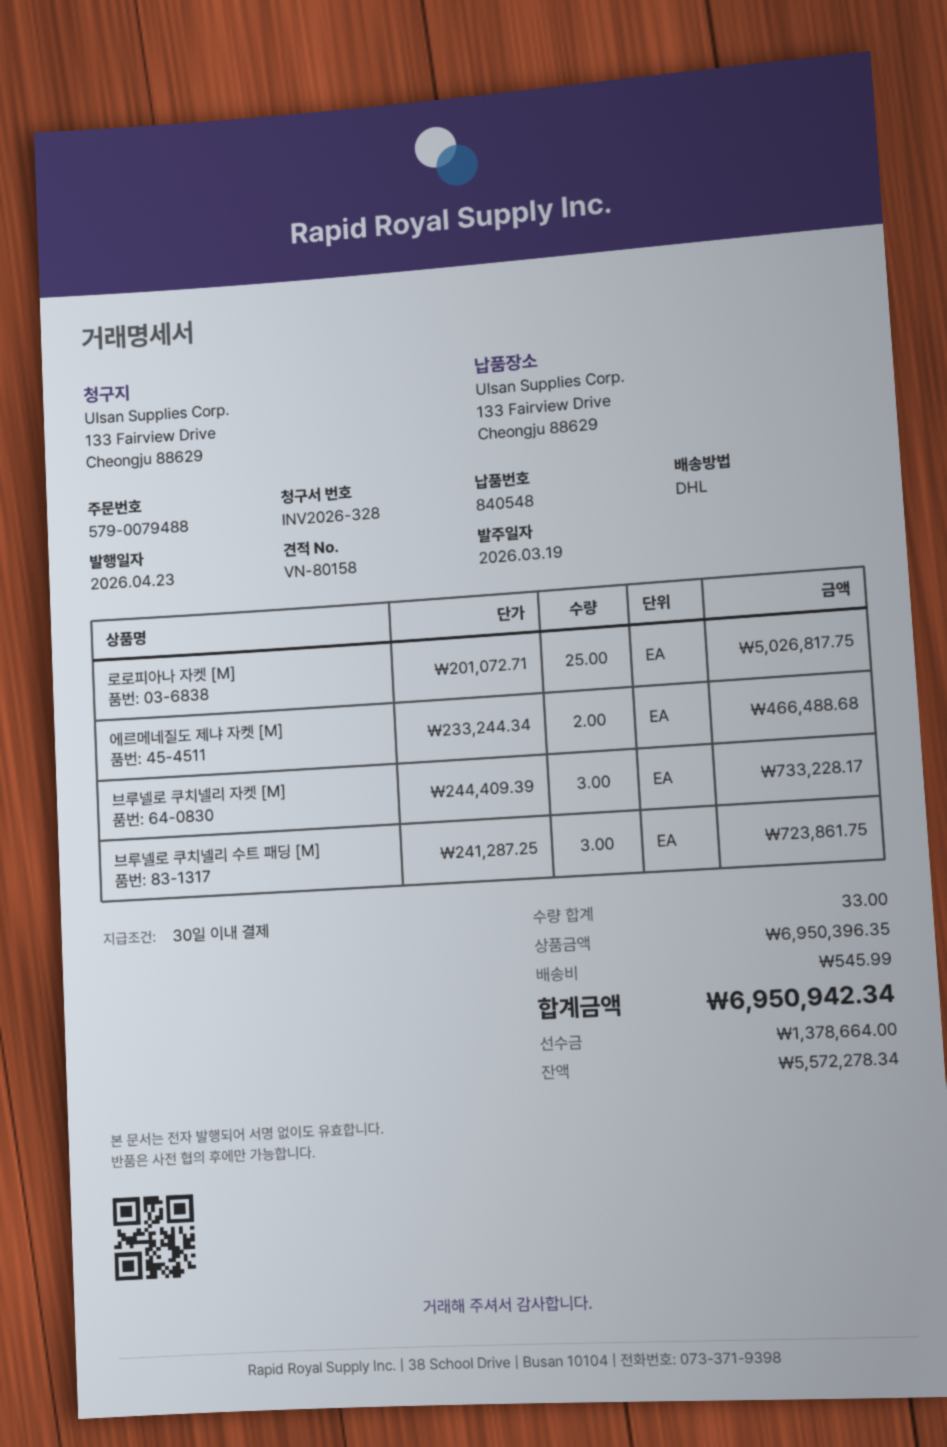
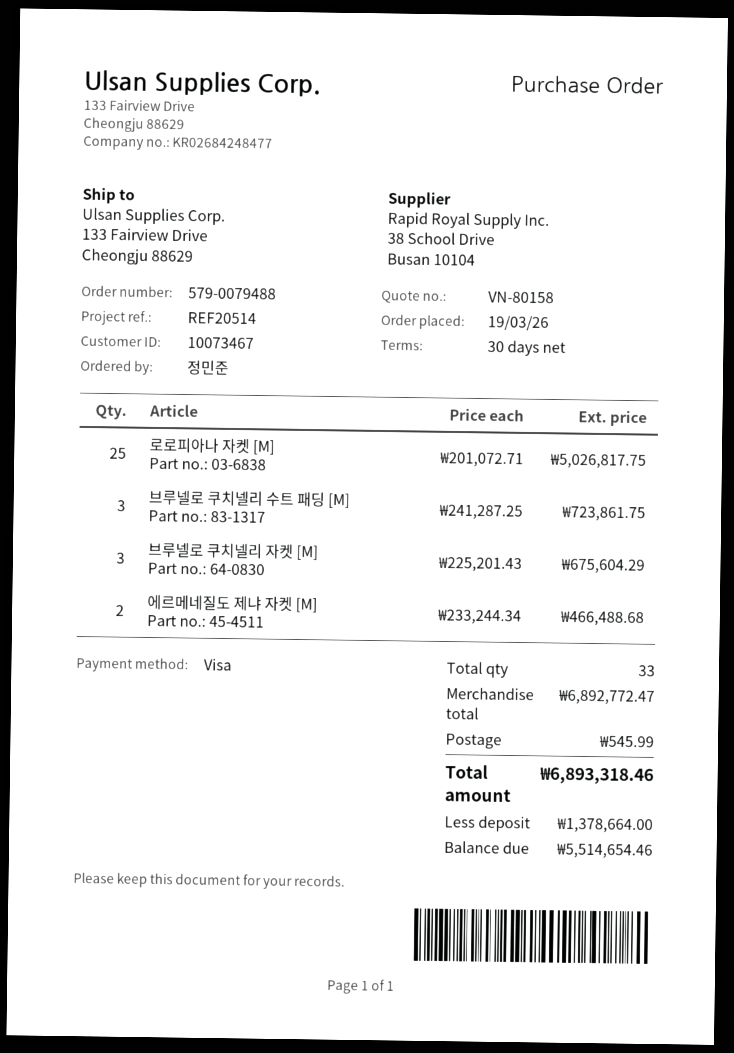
브루넬로 쿠치넬리 자켓 [M]: 3 x 244409.39 = 733228.17 -> 3 x 225201.43 = 675604.29
subtotal: 6950396.35 -> 6892772.47
total: 6950942.34 -> 6893318.46
balance: 5572278.34 -> 5514654.46

